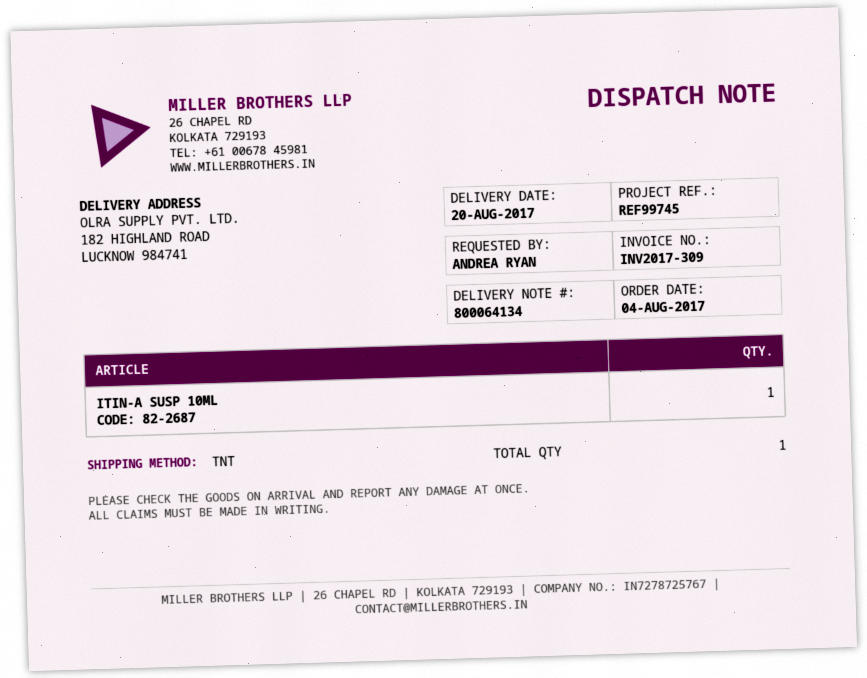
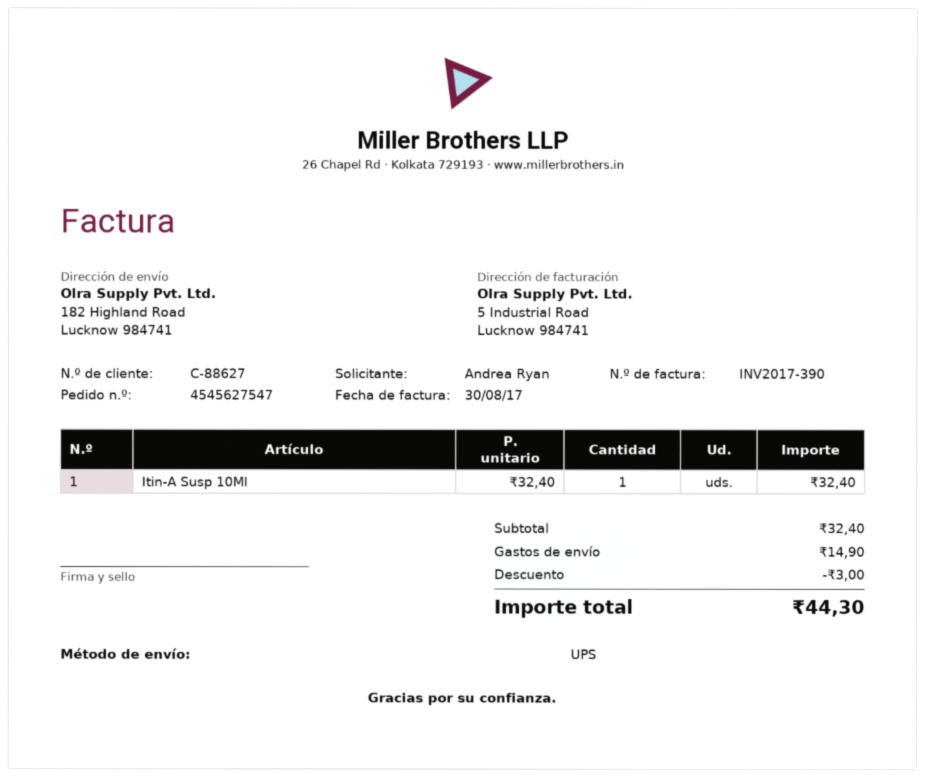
invoice number: INV2017-309 -> INV2017-390
shipping method: TNT -> UPS

